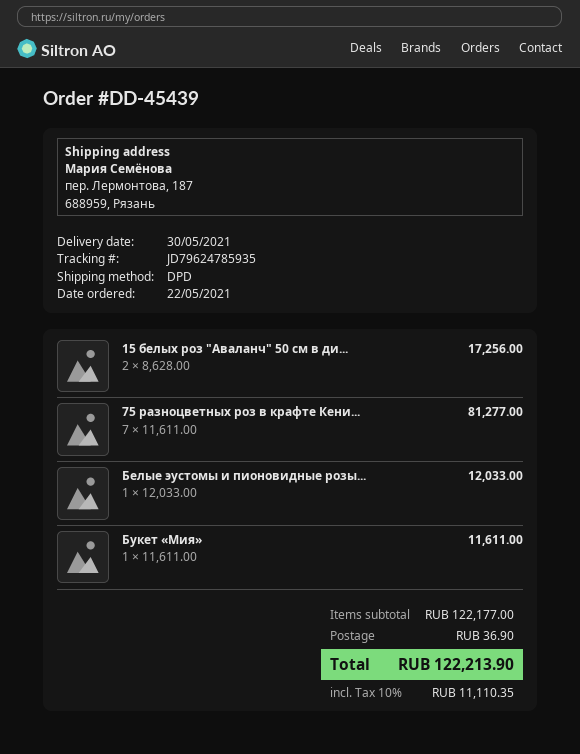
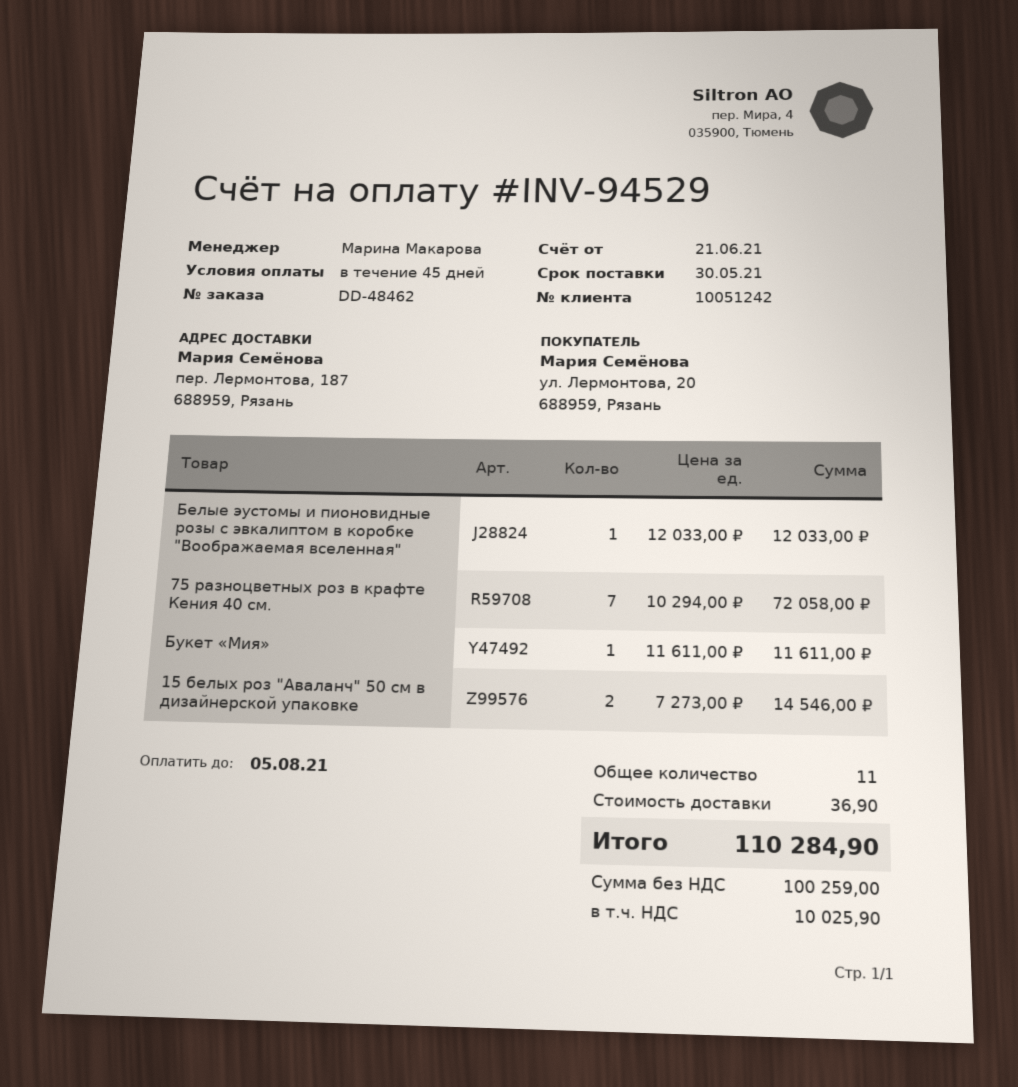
order number: DD-45439 -> DD-48462
15 белых роз "Аваланч" 50 см в ди...: 2 x 8628.00 = 17256.00 -> 2 x 7273.00 = 14546.00
75 разноцветных роз в крафте Кени...: 7 x 11611.00 = 81277.00 -> 7 x 10294.00 = 72058.00
tax: 11110.35 -> 10025.90
total: 122213.90 -> 110284.90

